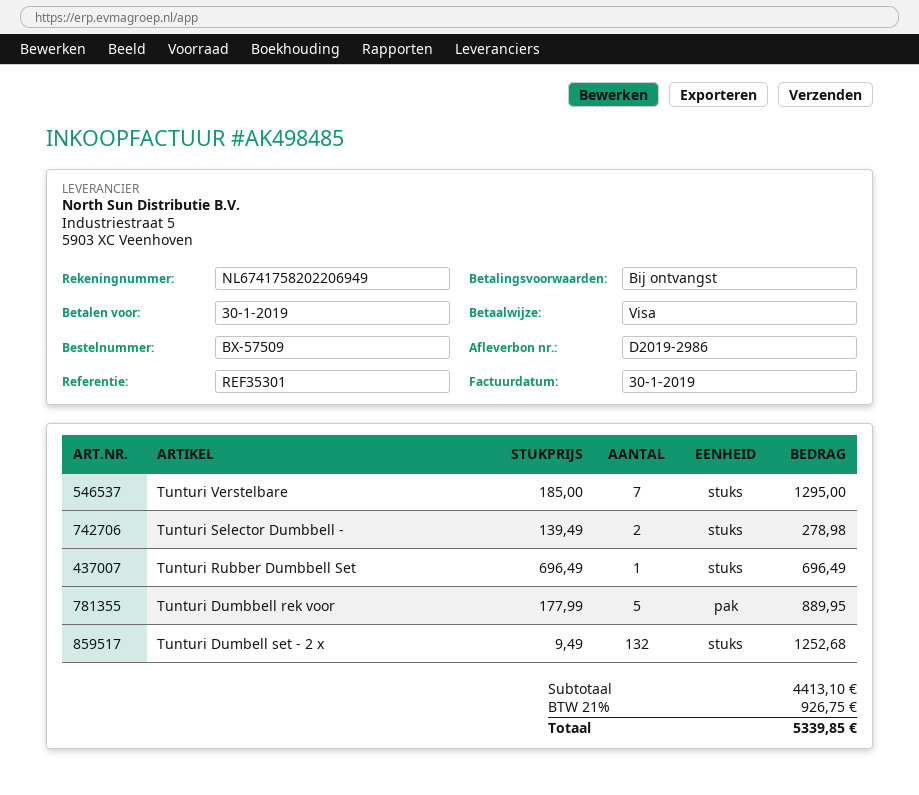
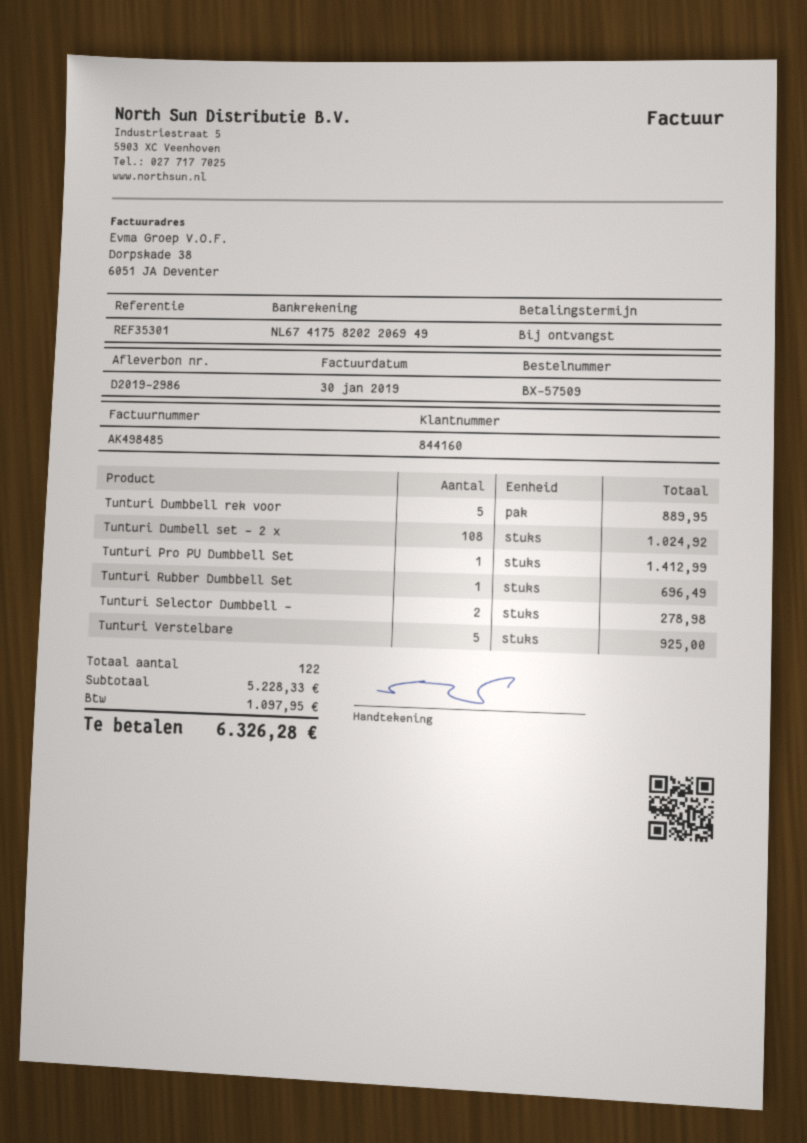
Tunturi Verstelbare: 7 for 1295.00 -> 5 for 925.00
Tunturi Dumbell set - 2 x: 132 for 1252.68 -> 108 for 1024.92
Tunturi Pro PU Dumbbell Set: none -> 1 for 1412.99
subtotal: 4413.10 -> 5228.33
tax: 926.75 -> 1097.95
total: 5339.85 -> 6326.28

